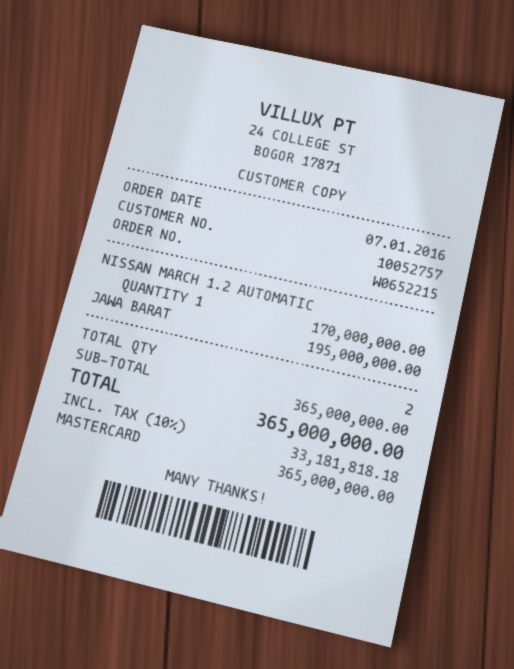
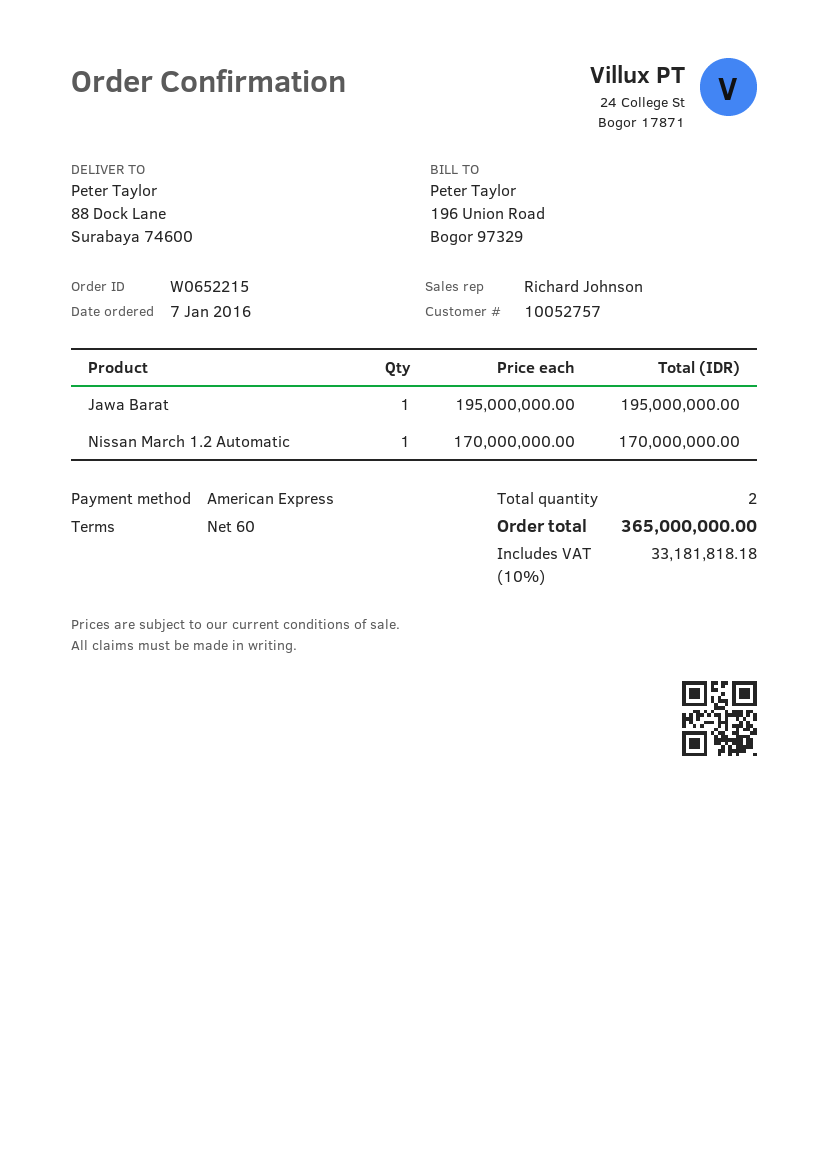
payment method: Mastercard -> American Express

